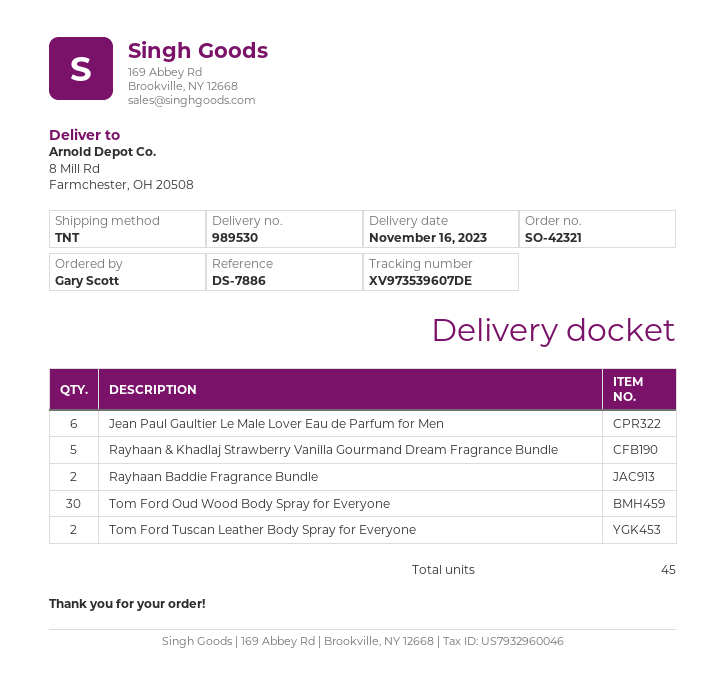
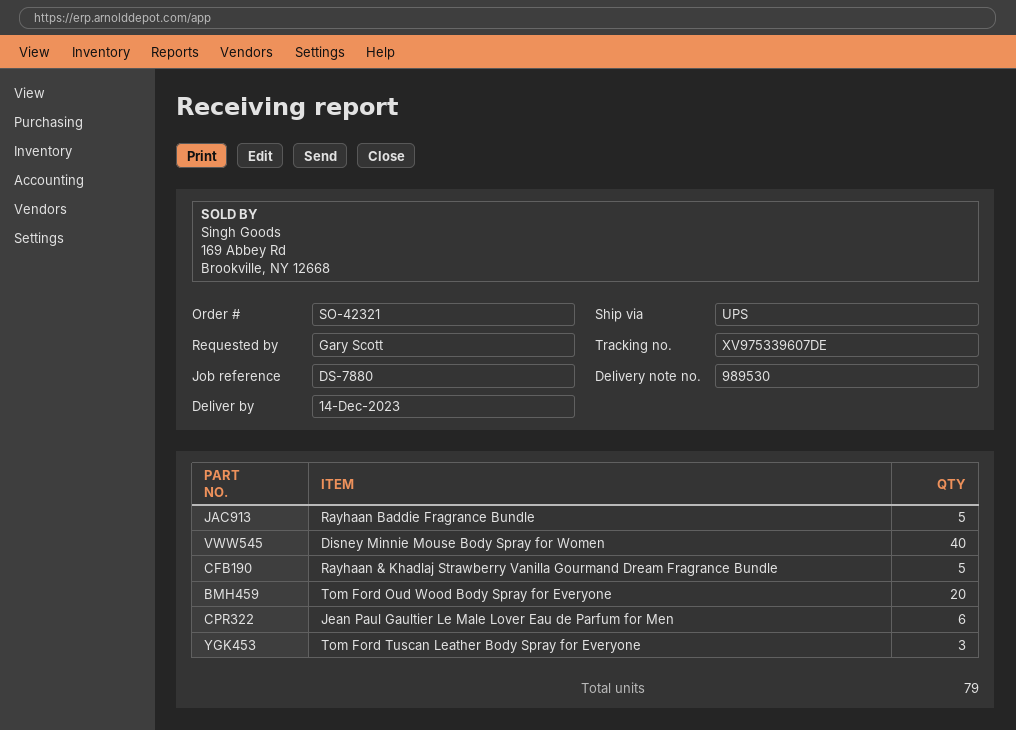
delivery date: 2023-11-16 -> 2023-12-14
reference: DS-7886 -> DS-7880
shipping method: TNT -> UPS
tracking number: XV973539607DE -> XV975339607DE
Rayhaan Baddie Fragrance Bundle: 2 -> 5
Tom Ford Oud Wood Body Spray for Everyone: 30 -> 20
Tom Ford Tuscan Leather Body Spray for Everyone: 2 -> 3
Disney Minnie Mouse Body Spray for Women: none -> 40
total quantity: 45 -> 79

